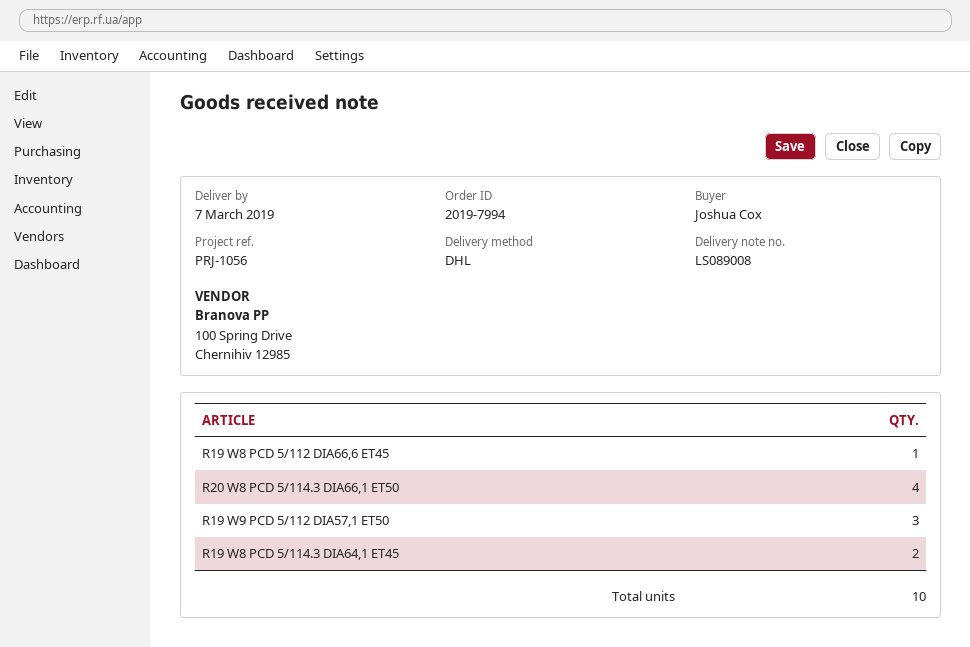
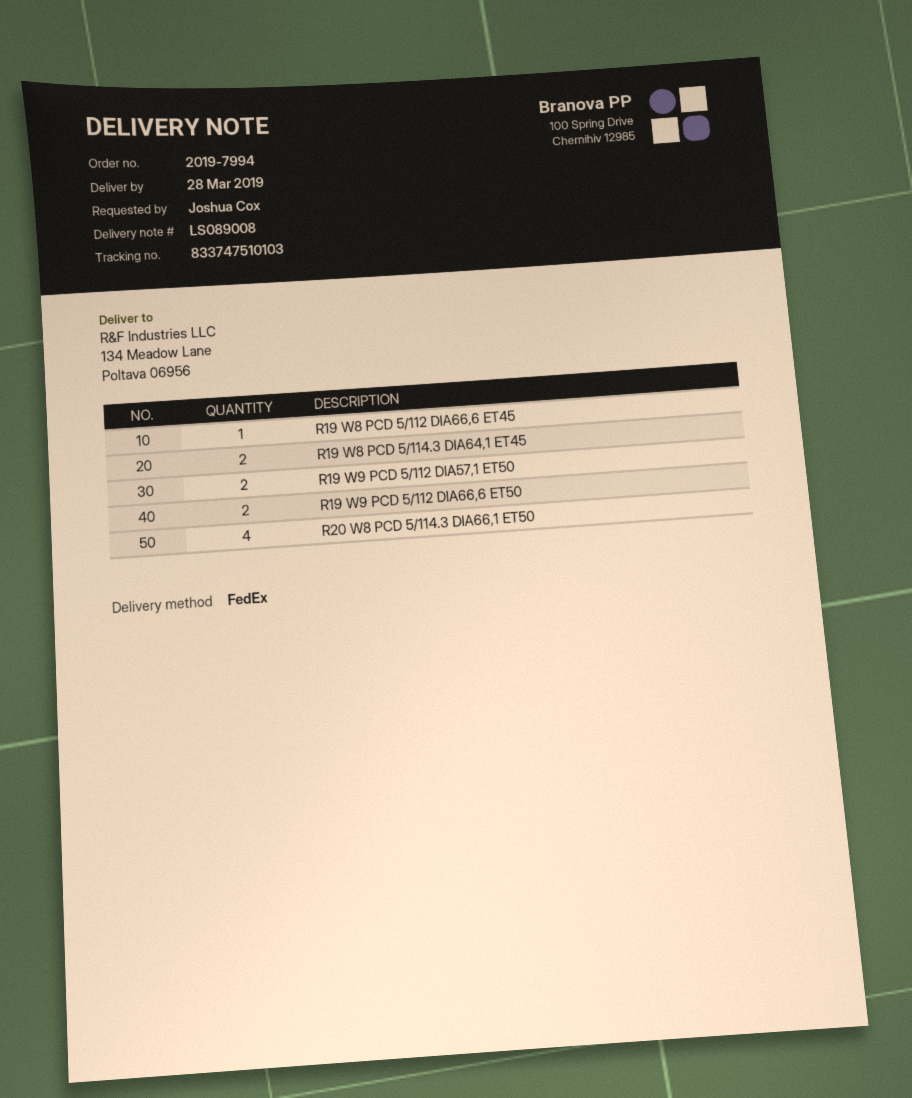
delivery date: 2019-03-07 -> 2019-03-28
shipping method: DHL -> FedEx
R19 W9 PCD 5/112 DIA57,1 ET50: 3 -> 2
R19 W9 PCD 5/112 DIA66,6 ET50: none -> 2

